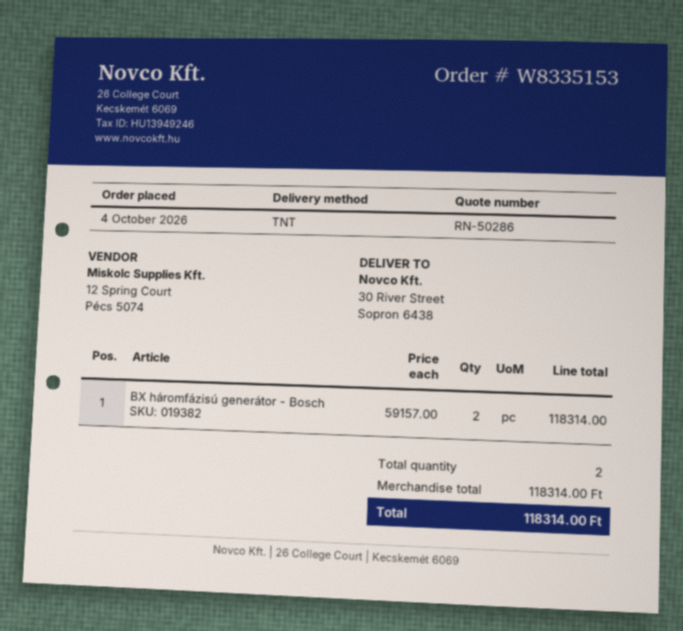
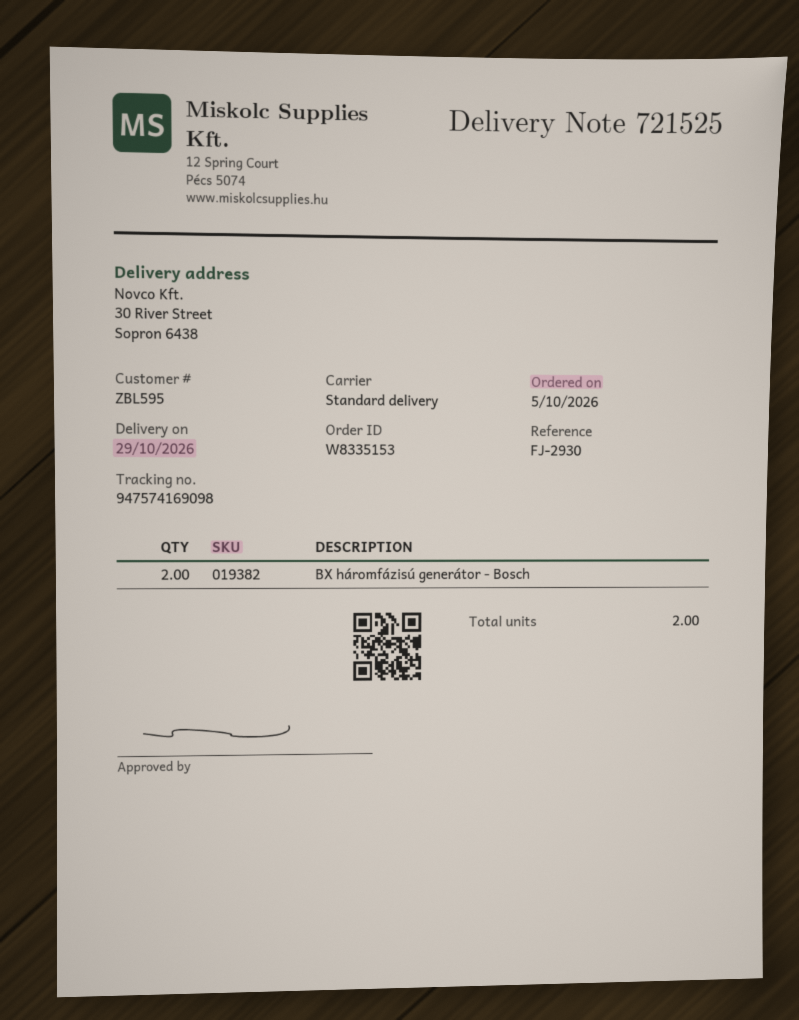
order date: 2026-10-04 -> 2026-10-05
shipping method: TNT -> standard

